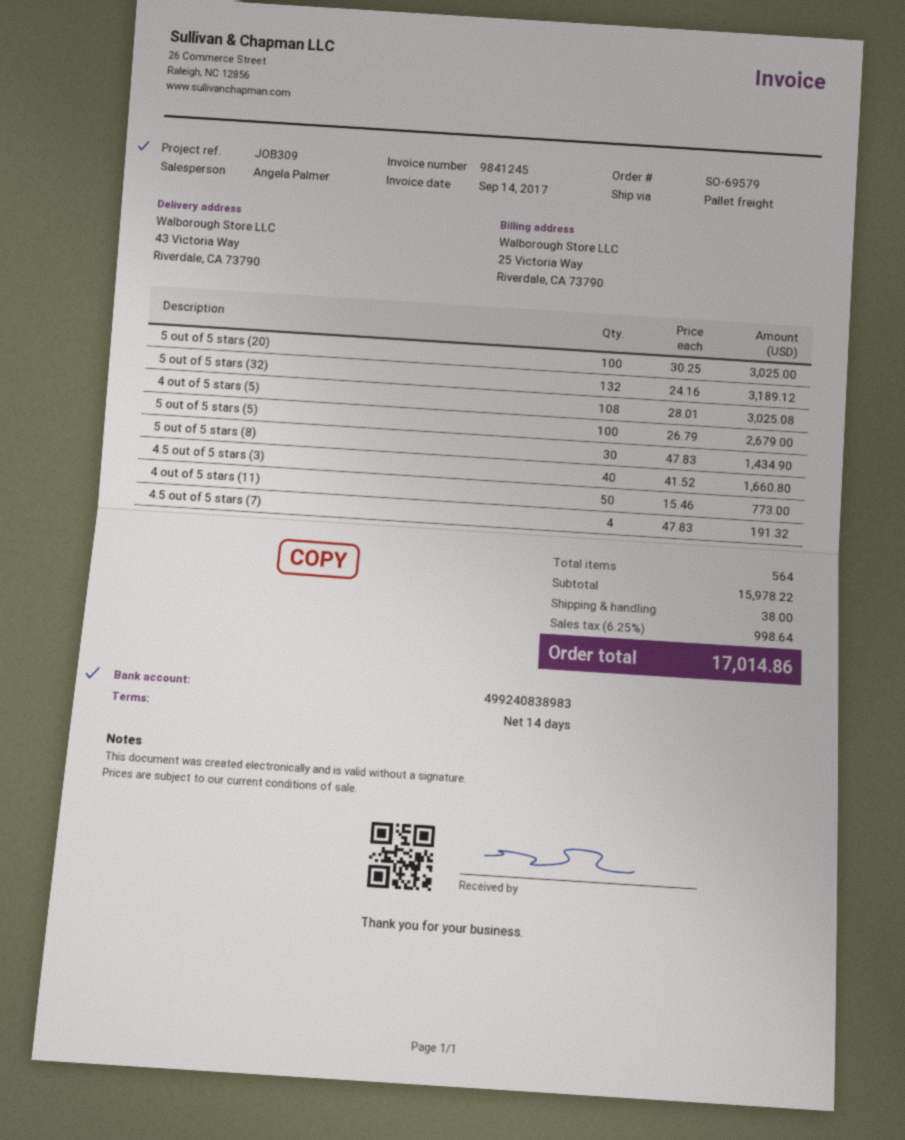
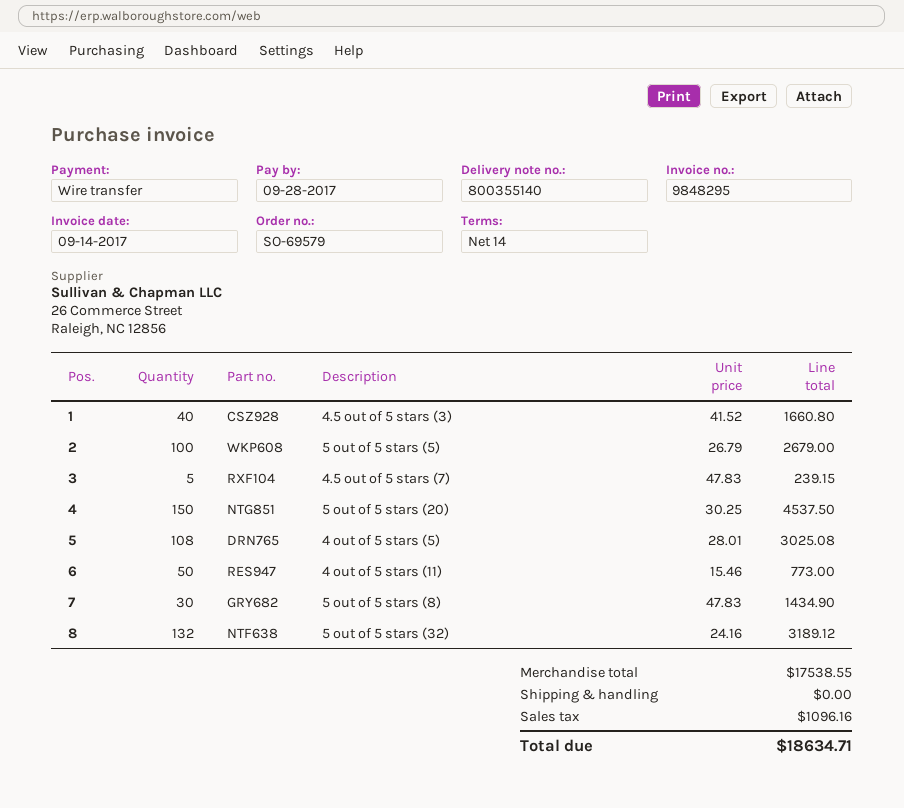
invoice number: 9841245 -> 9848295
5 out of 5 stars (20): 100 x 30.25 = 3025.00 -> 150 x 30.25 = 4537.50
4.5 out of 5 stars (7): 4 x 47.83 = 191.32 -> 5 x 47.83 = 239.15
subtotal: 15978.22 -> 17538.55
shipping: 38.00 -> 0.00
tax: 998.64 -> 1096.16
total: 17014.86 -> 18634.71

